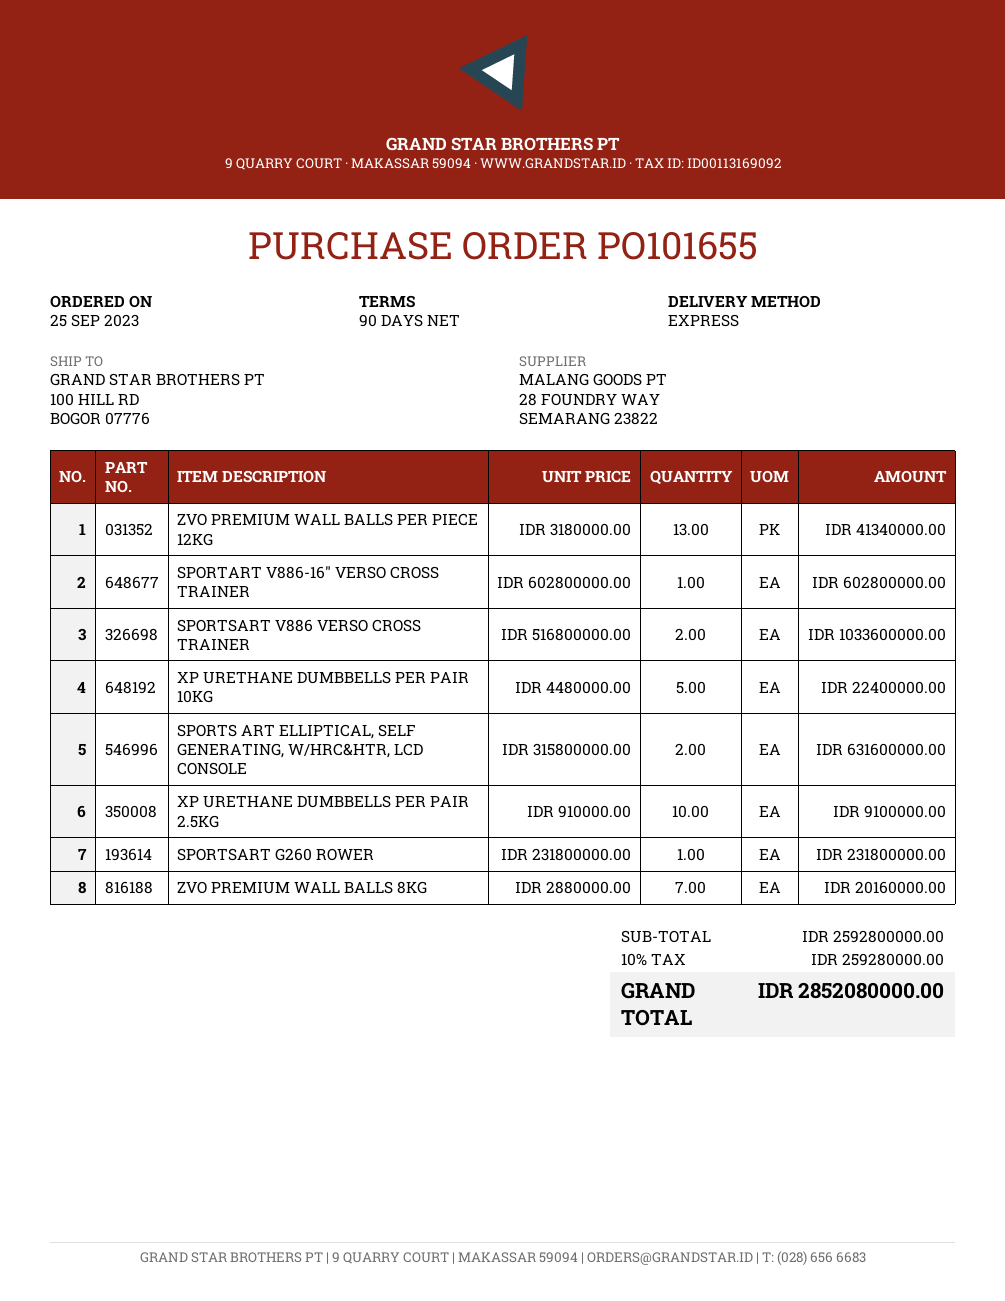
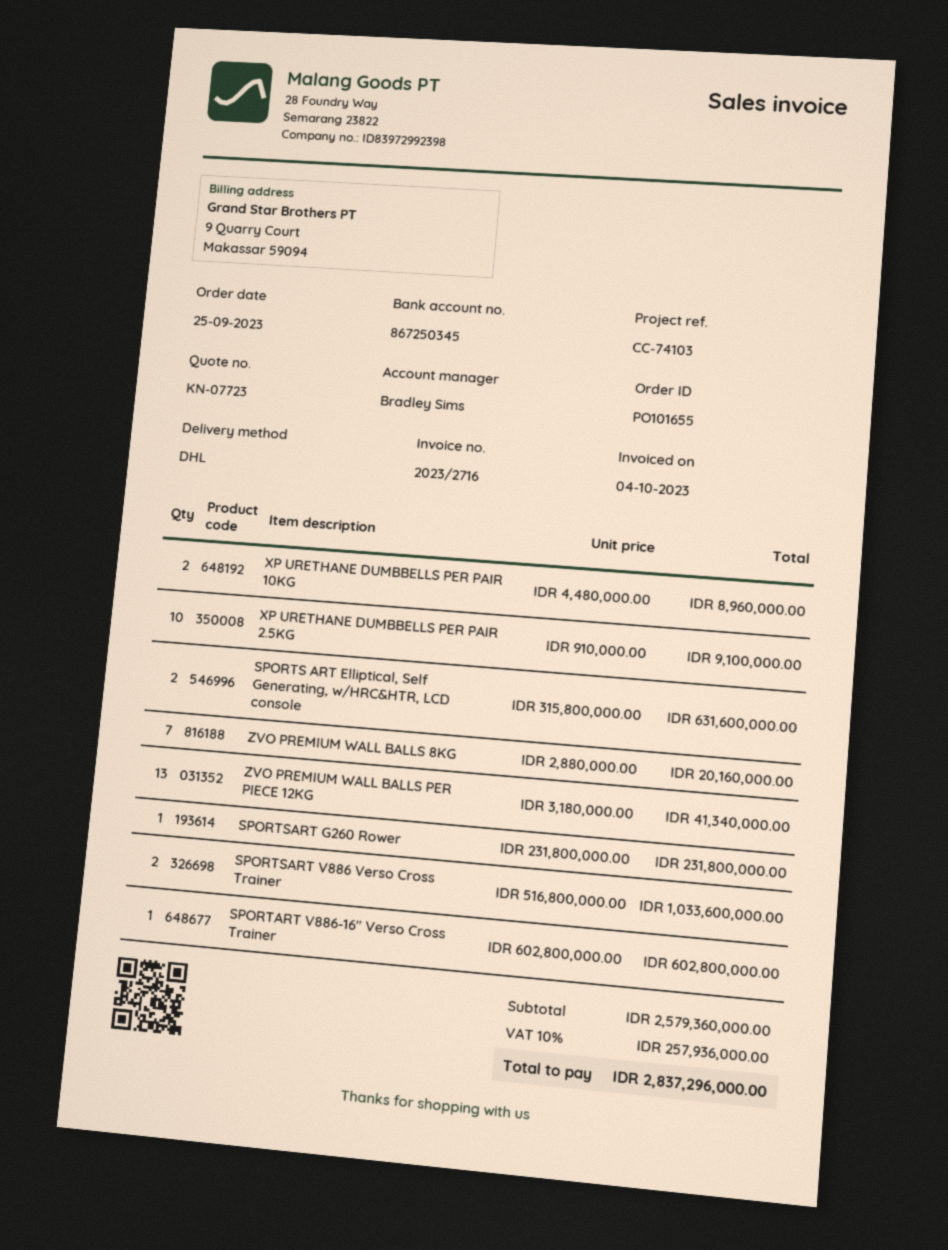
shipping method: express -> DHL
XP URETHANE DUMBBELLS PER PAIR 10KG: 5 x 4480000.00 = 22400000.00 -> 2 x 4480000.00 = 8960000.00
subtotal: 2592800000.00 -> 2579360000.00
tax: 10% = 259280000.00 -> 10% = 257936000.00
total: 2852080000.00 -> 2837296000.00

